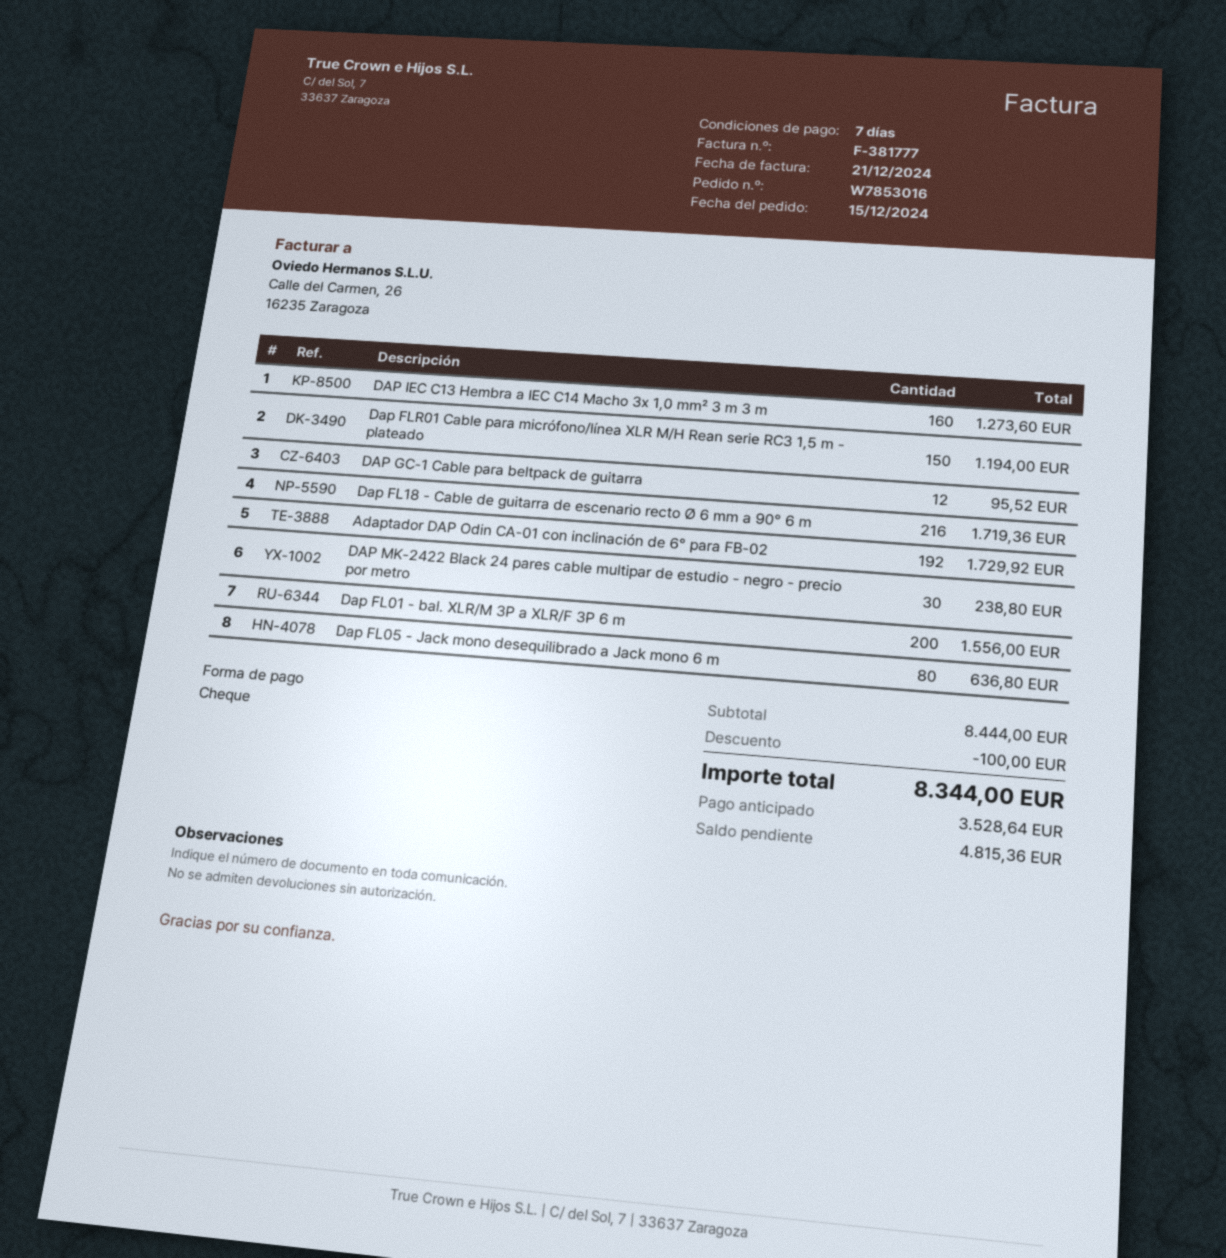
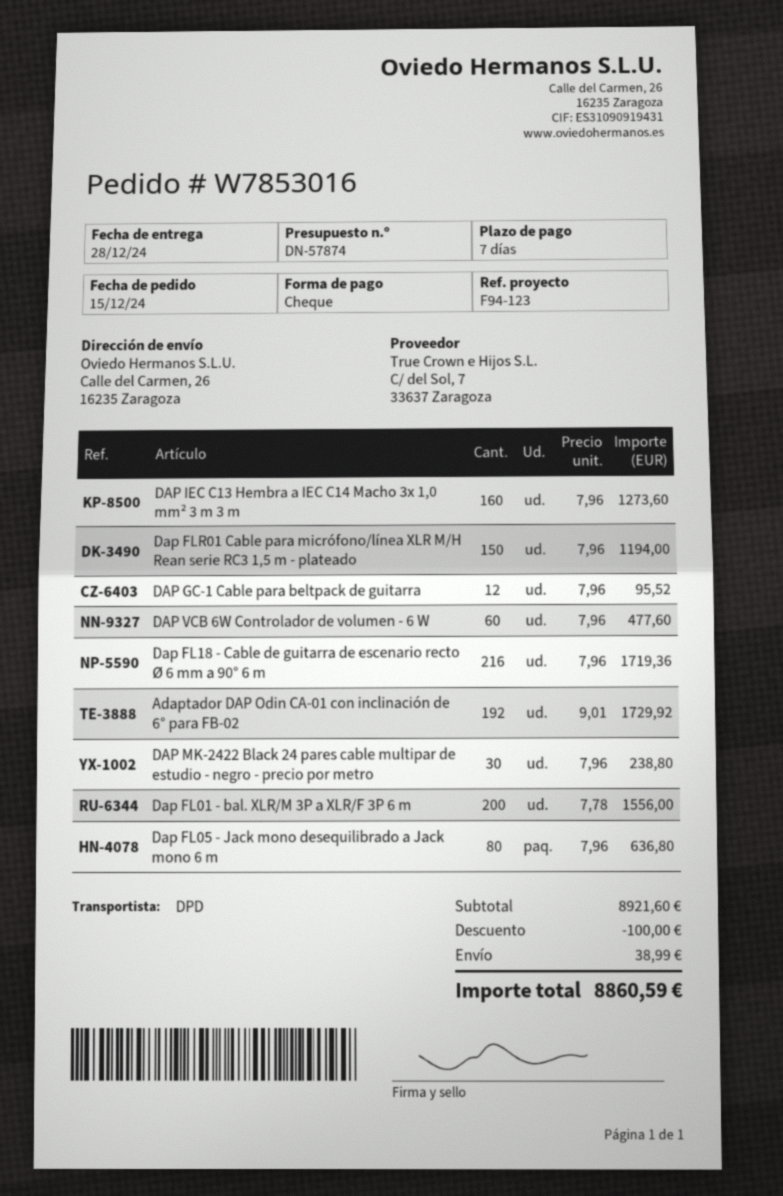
DAP VCB 6W Controlador de volumen - 6 W: none -> 60 for 477.60
subtotal: 8444.00 -> 8921.60
shipping: none -> 38.99
total: 8344.00 -> 8860.59

